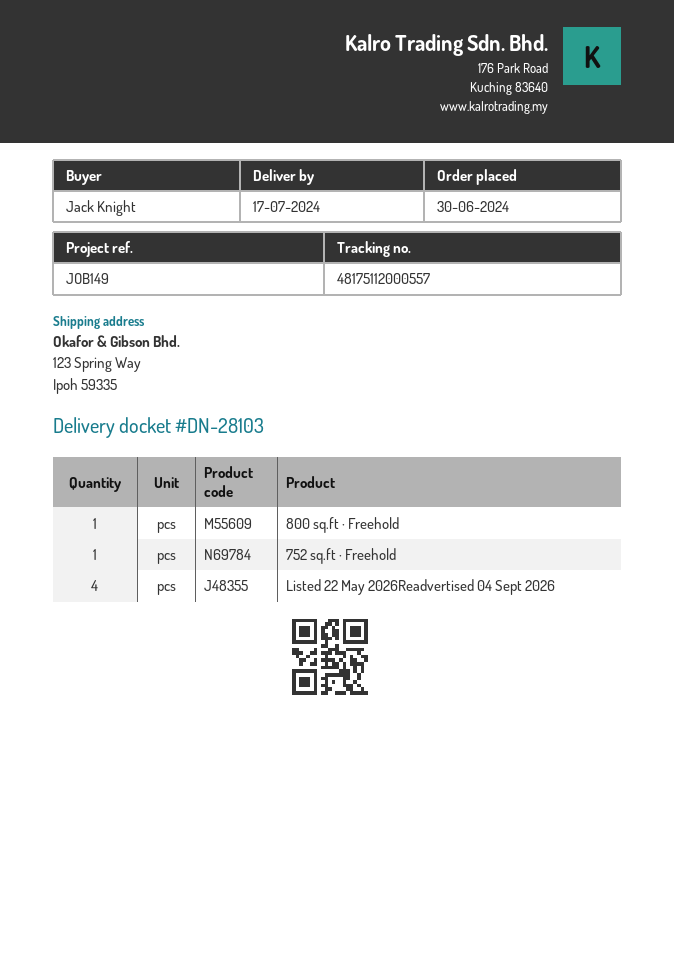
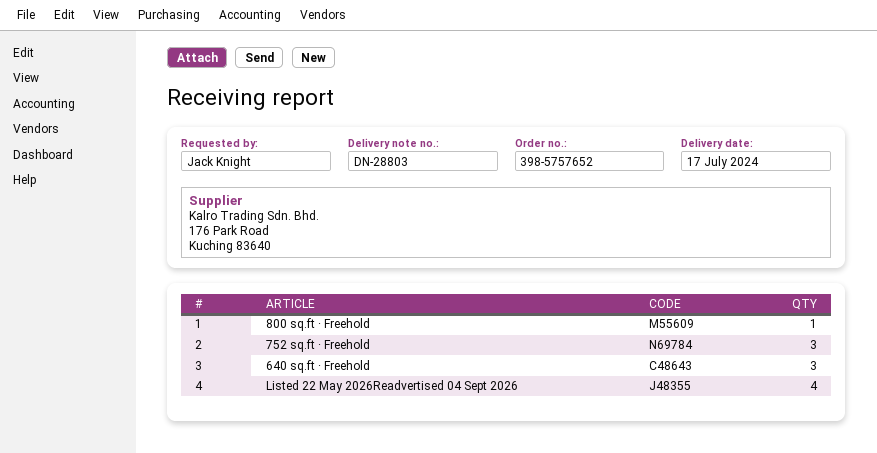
delivery note number: DN-28103 -> DN-28803
752 sq.ft · Freehold: 1 -> 3
640 sq.ft · Freehold: none -> 3

